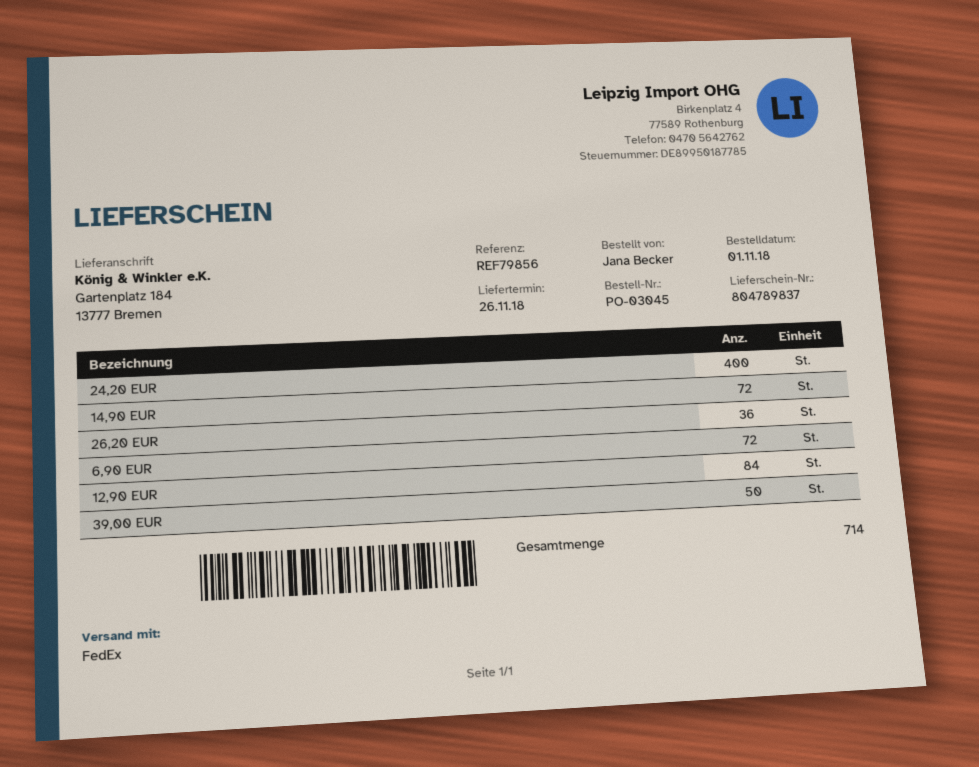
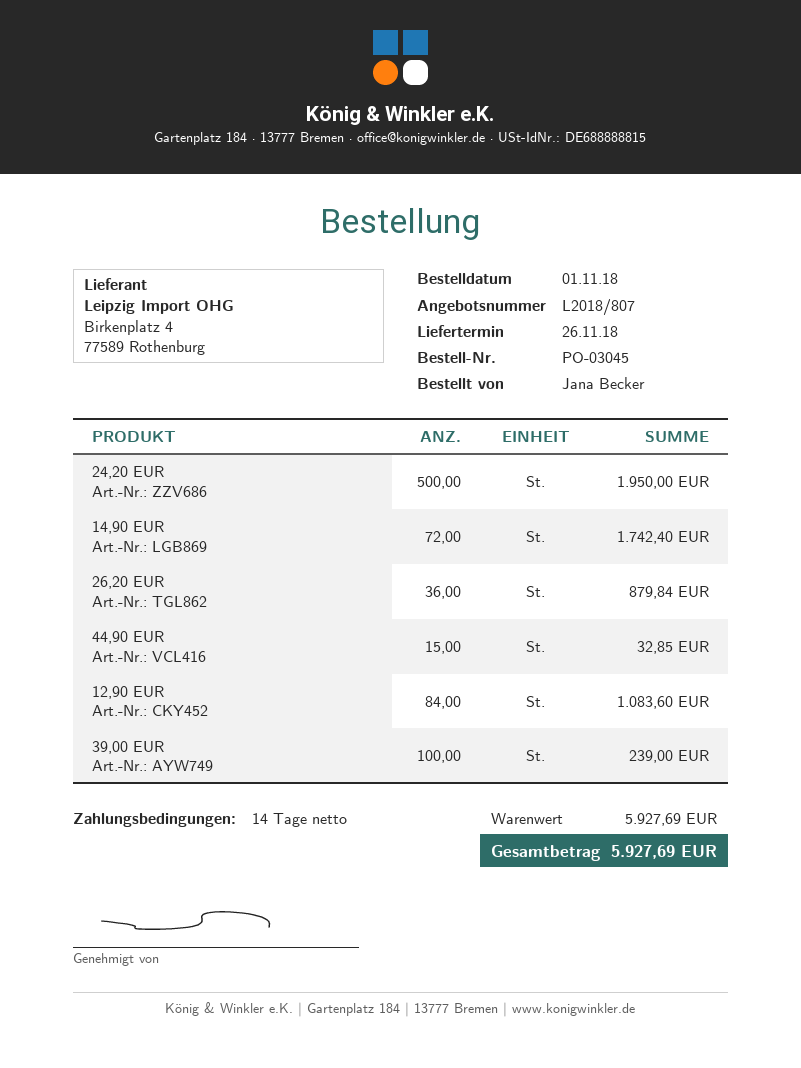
24,20 EUR: 400 -> 500
6,90 EUR: 72 -> none
39,00 EUR: 50 -> 100
44,90 EUR: none -> 15

